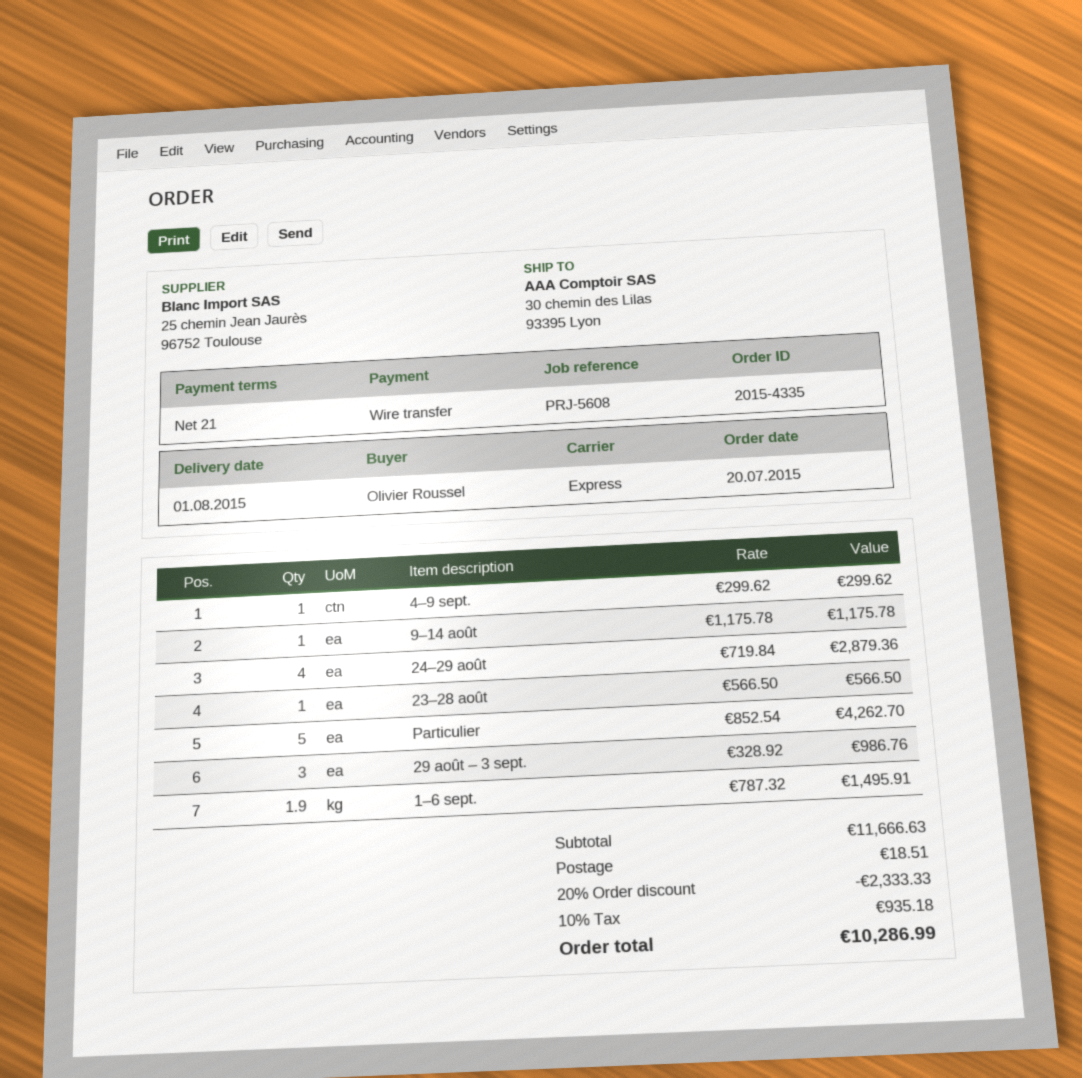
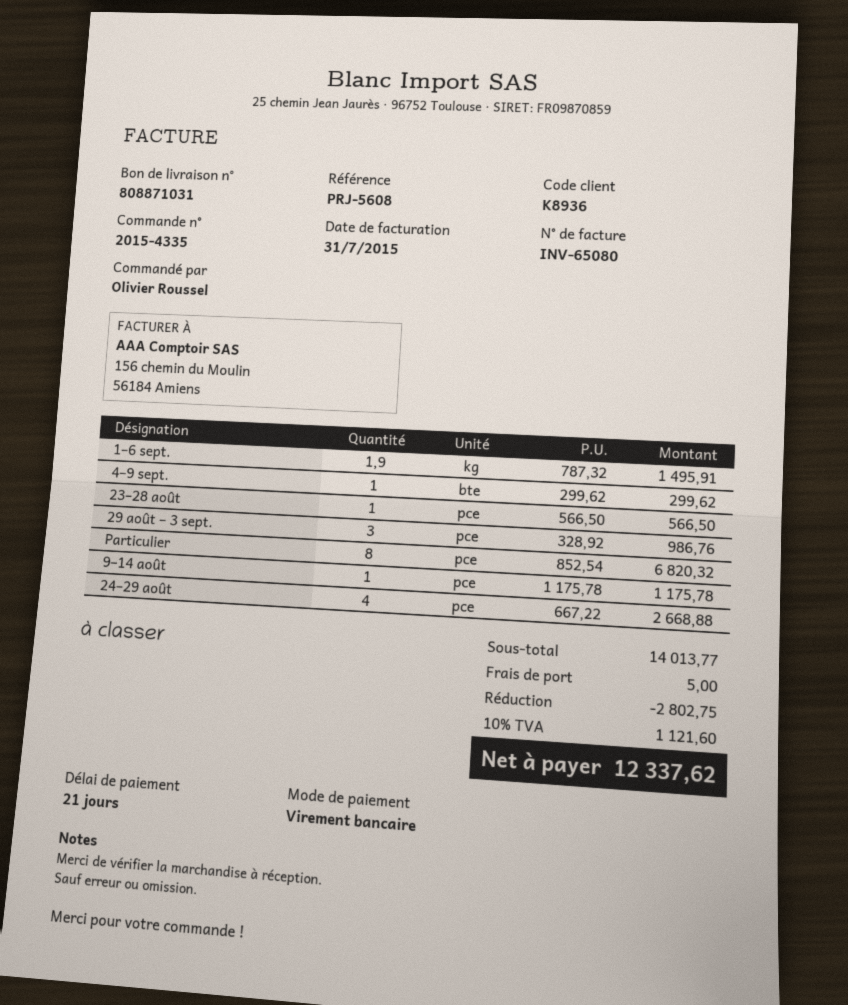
24–29 août: 4 x 719.84 = 2879.36 -> 4 x 667.22 = 2668.88
Particulier: 5 x 852.54 = 4262.70 -> 8 x 852.54 = 6820.32
subtotal: 11666.63 -> 14013.77
discount: 2333.33 -> 2802.75
shipping: 18.51 -> 5.00
tax: 10% = 935.18 -> 10% = 1121.60
total: 10286.99 -> 12337.62

